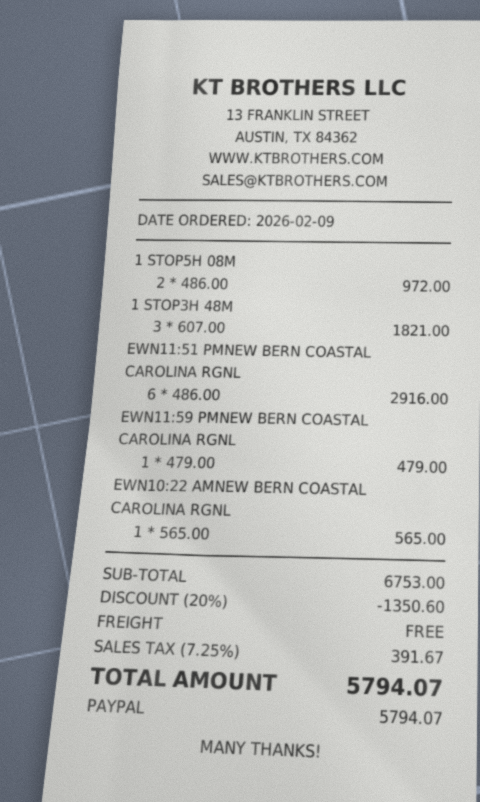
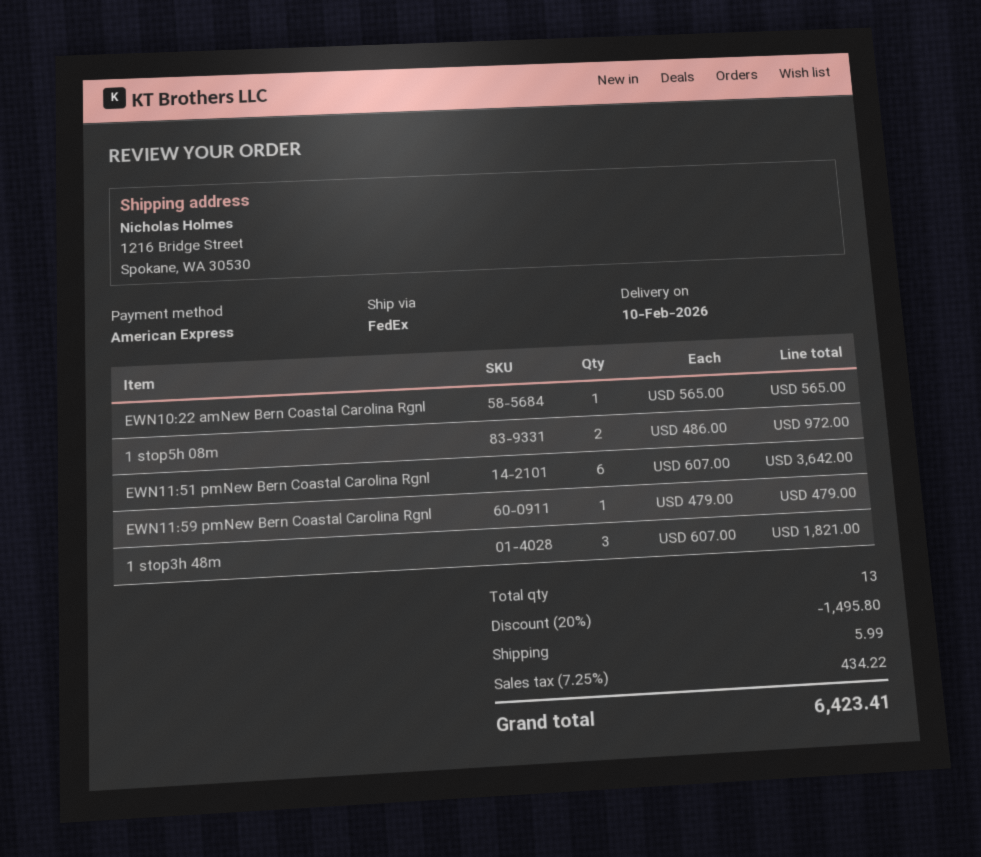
payment method: PayPal -> American Express
EWN11:51 PMNEW BERN COASTAL CAROLINA RGNL: 6 x 486.00 = 2916.00 -> 6 x 607.00 = 3642.00
discount: 20% = 1350.60 -> 20% = 1495.80
shipping: 0.00 -> 5.99
tax: 7.25% = 391.67 -> 7.25% = 434.22
total: 5794.07 -> 6423.41

